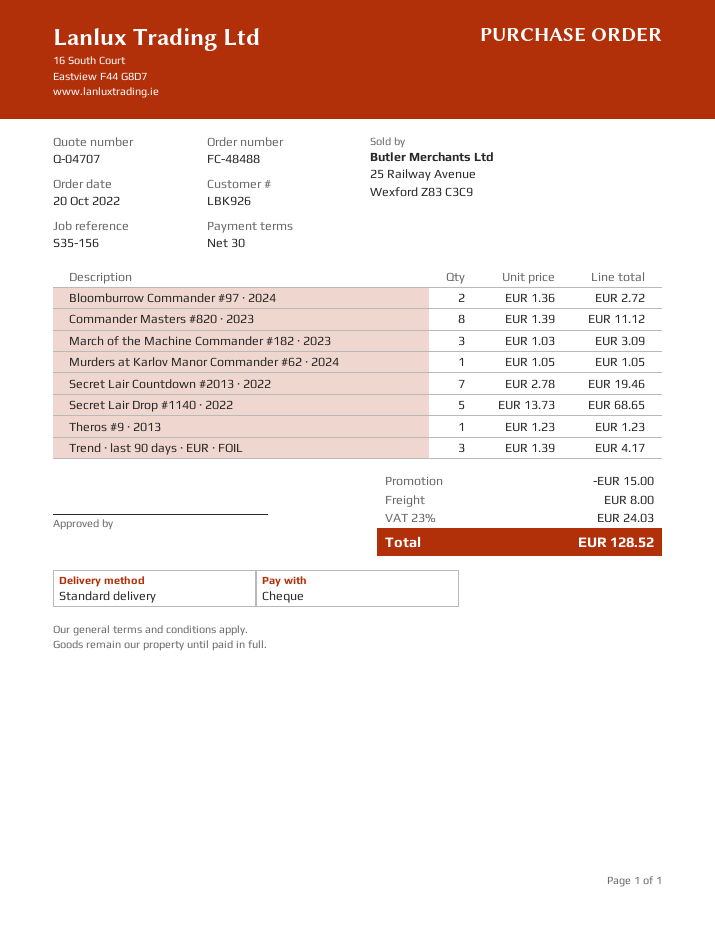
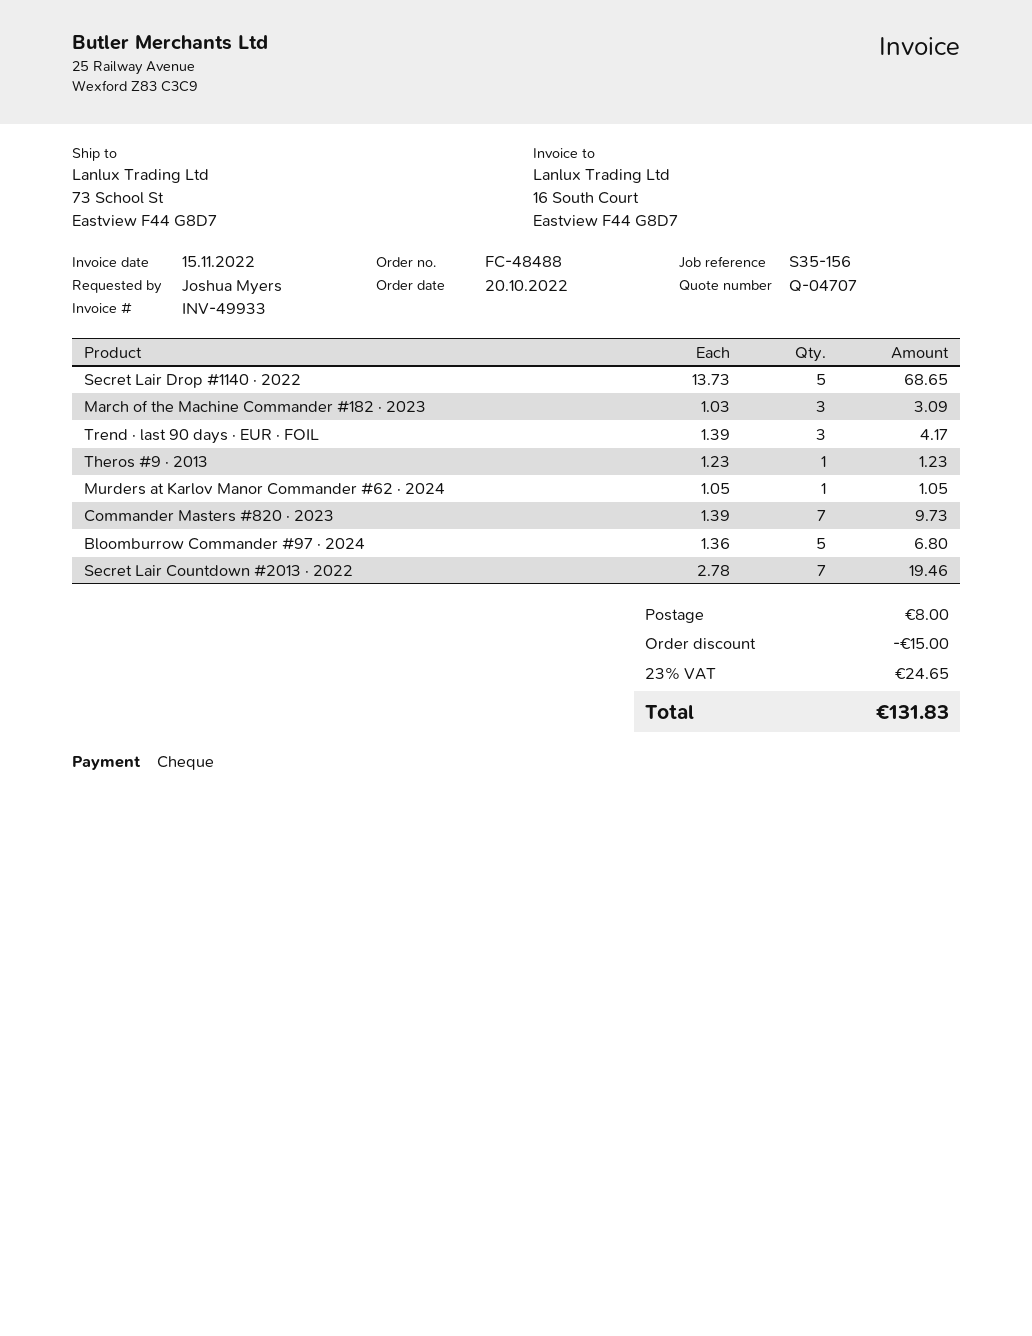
Bloomburrow Commander #97 · 2024: 2 x 1.36 = 2.72 -> 5 x 1.36 = 6.80
Commander Masters #820 · 2023: 8 x 1.39 = 11.12 -> 7 x 1.39 = 9.73
tax: 23% = 24.03 -> 23% = 24.65
total: 128.52 -> 131.83

